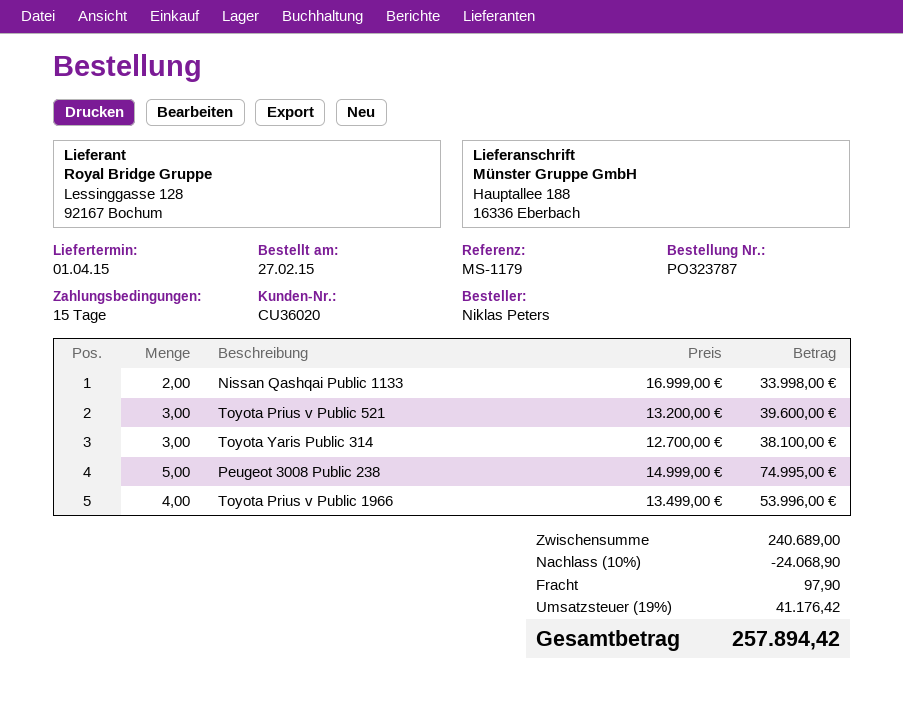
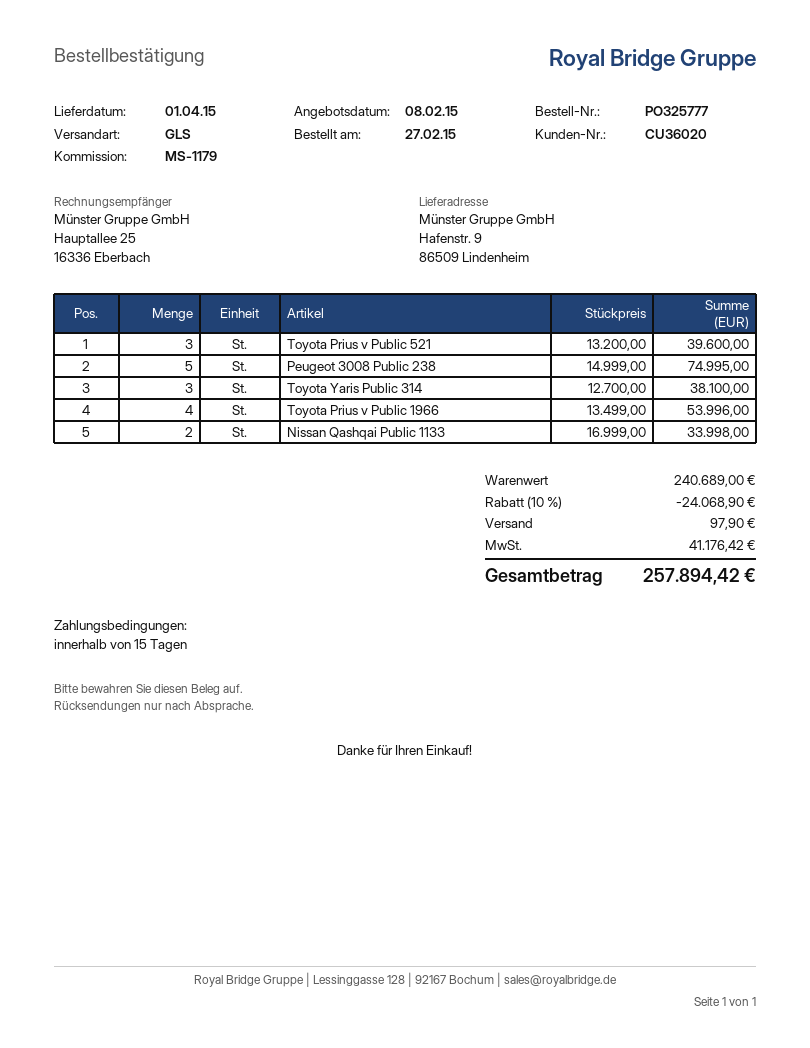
order number: PO323787 -> PO325777
ship to: Hauptallee 188, 16336 Eberbach -> Hafenstr. 9, 86509 Lindenheim

